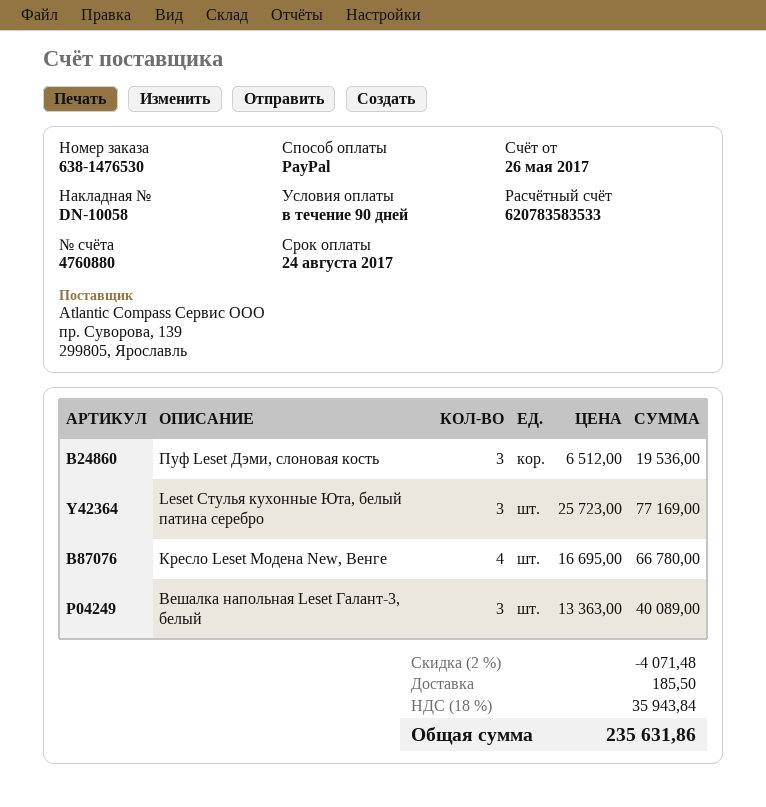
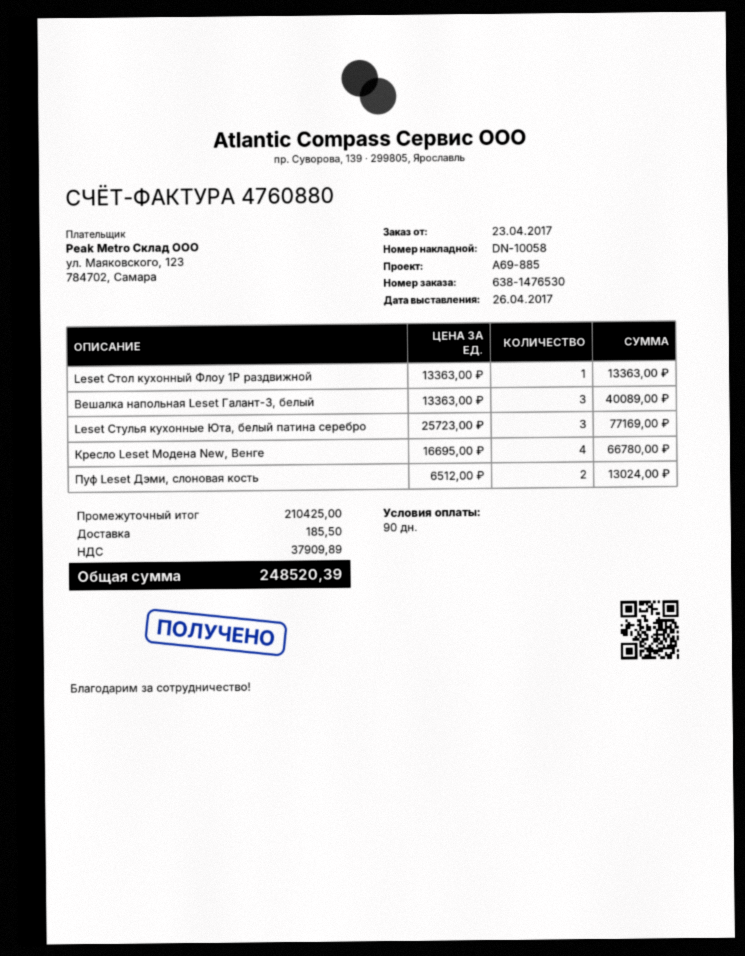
invoice date: 2017-05-26 -> 2017-04-26
Пуф Leset Дэми, слоновая кость: 3 x 6512.00 = 19536.00 -> 2 x 6512.00 = 13024.00
Leset Стол кухонный Флоу 1Р раздвижной: none -> 1 x 13363.00 = 13363.00
discount: 2% = 4071.48 -> none
tax: 35943.84 -> 37909.89
total: 235631.86 -> 248520.39

